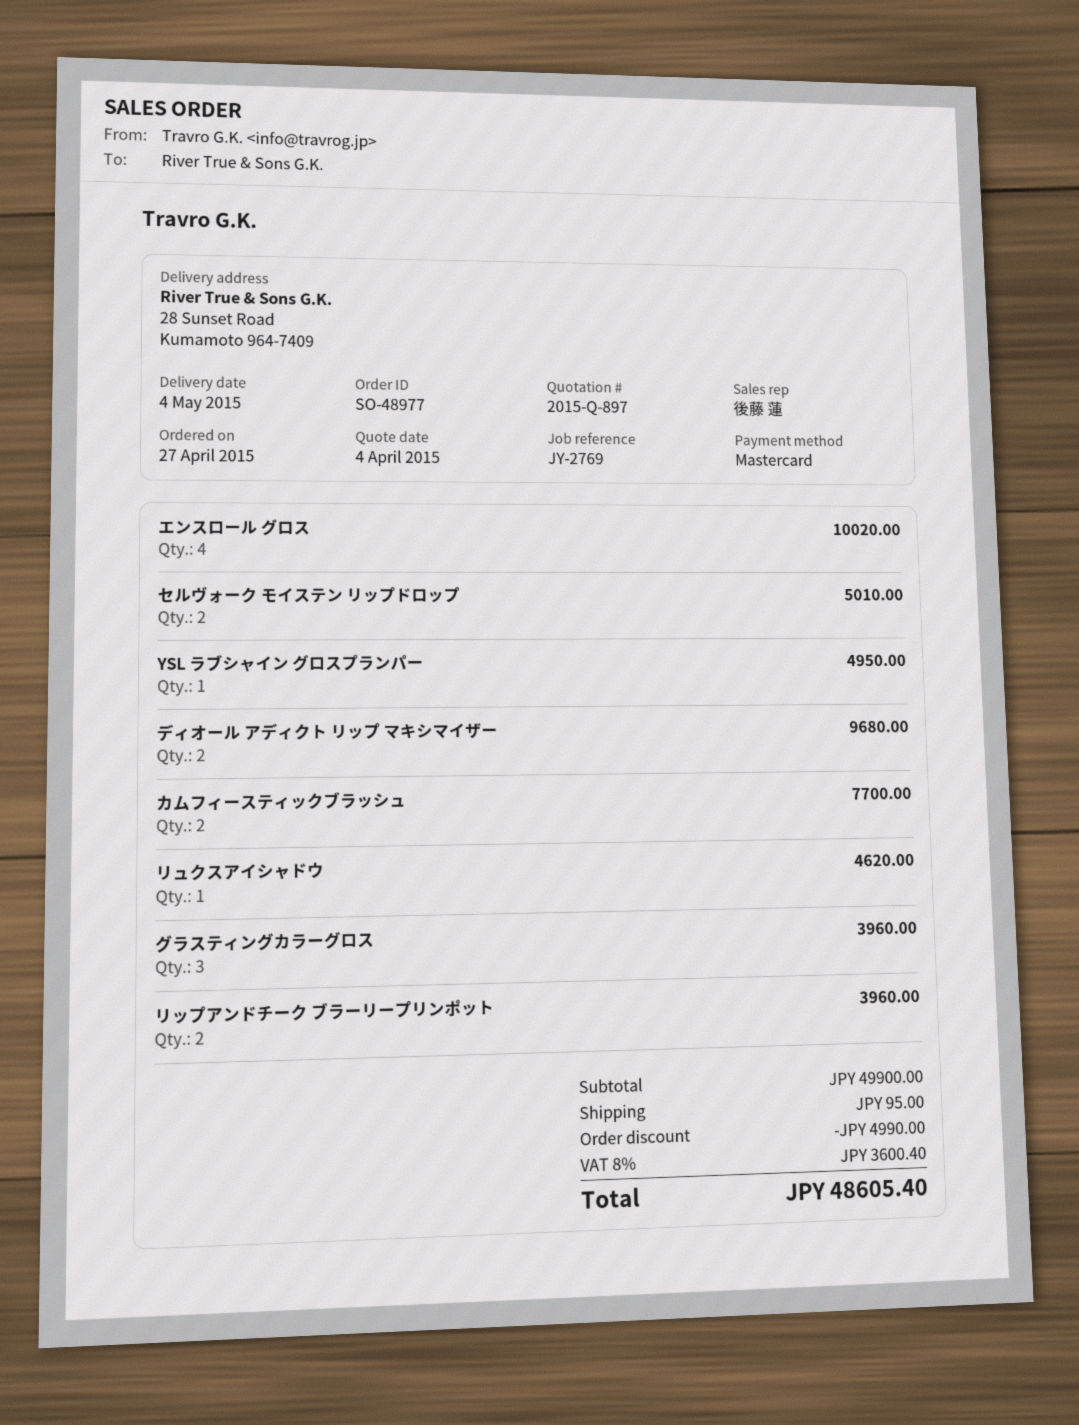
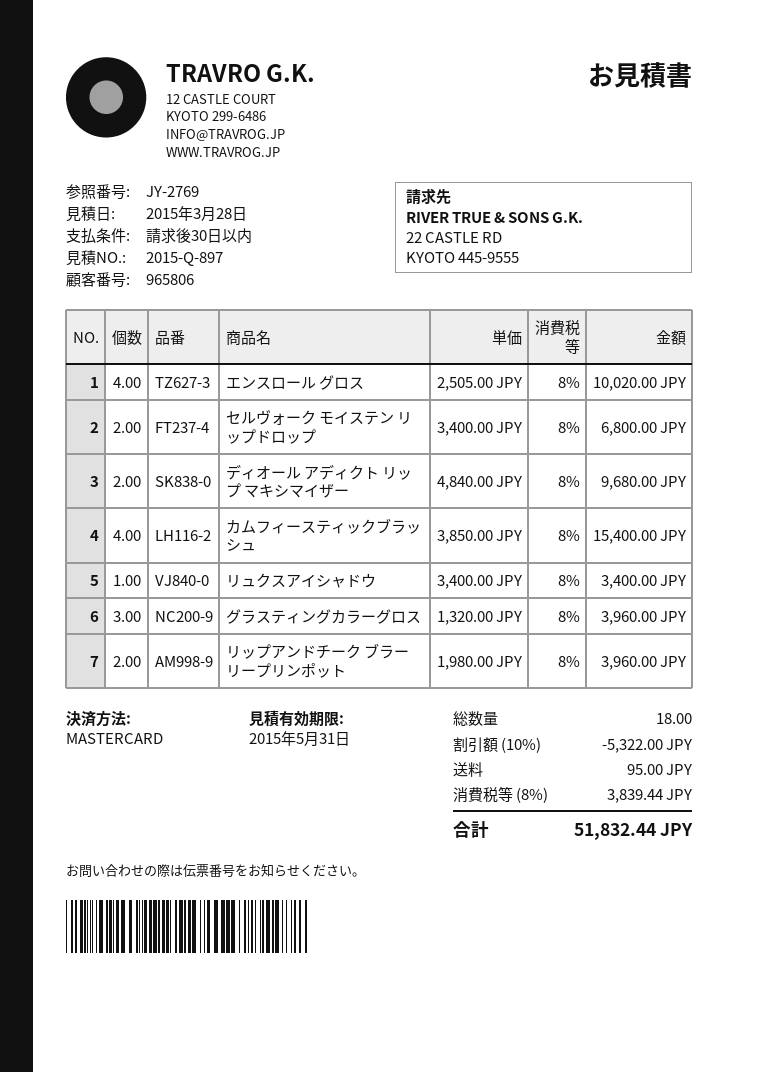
quote date: 2015-04-04 -> 2015-03-28
セルヴォーク モイステン リップドロップ: 2 for 5010.00 -> 2 for 6800.00
YSL ラブシャイン グロスプランパー: 1 for 4950.00 -> none
カムフィースティックブラッシュ: 2 for 7700.00 -> 4 for 15400.00
リュクスアイシャドウ: 1 for 4620.00 -> 1 for 3400.00
discount: 4990.00 -> 5322.00
tax: 8% = 3600.40 -> 8% = 3839.44
total: 48605.40 -> 51832.44

